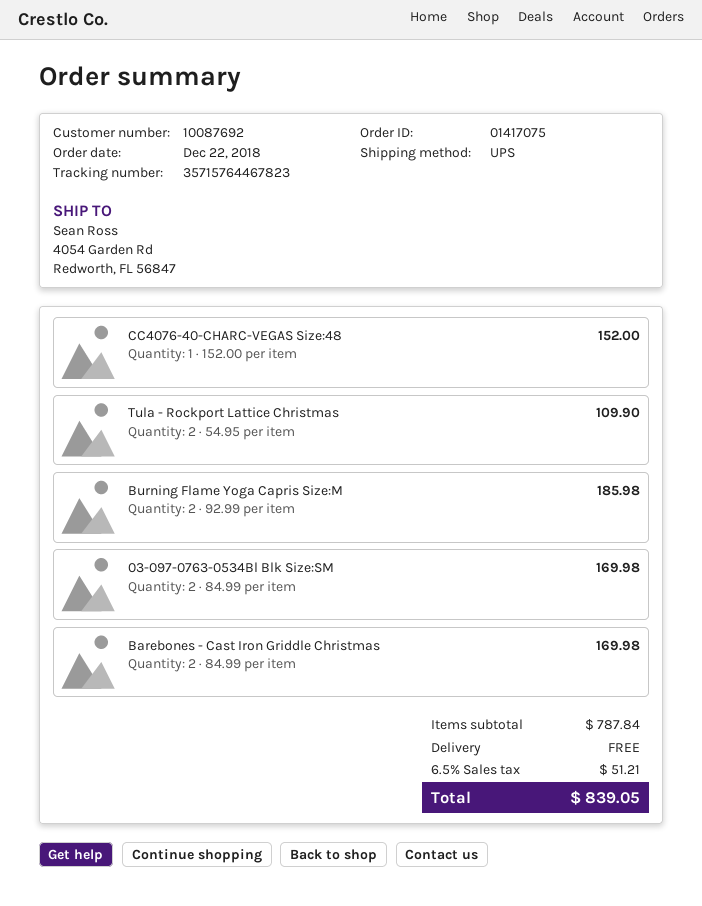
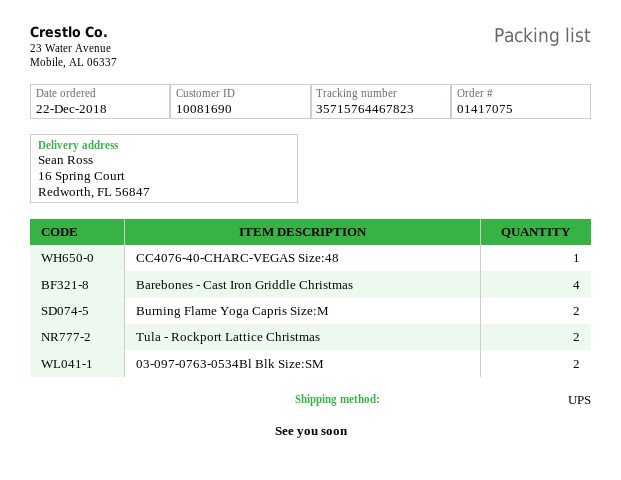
customer number: 10087692 -> 10081690
ship to: 4054 Garden Rd, Redworth, FL 56847 -> 16 Spring Court, Redworth, FL 56847
Barebones - Cast Iron Griddle Christmas: 2 -> 4

